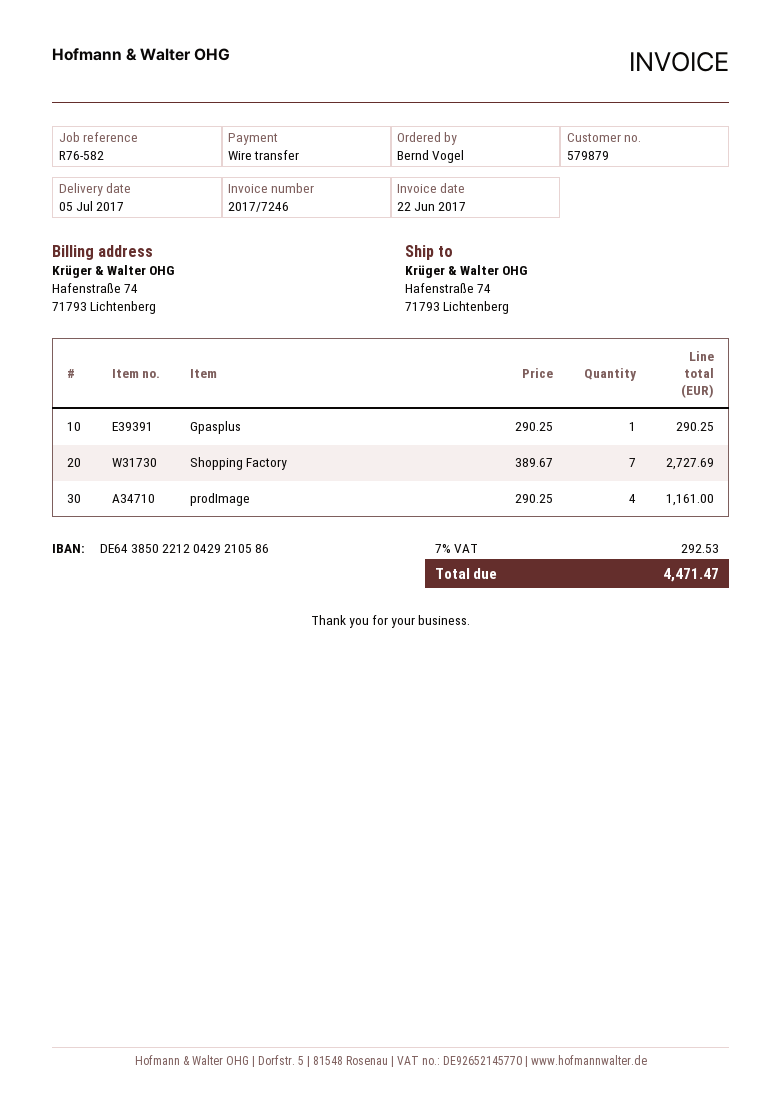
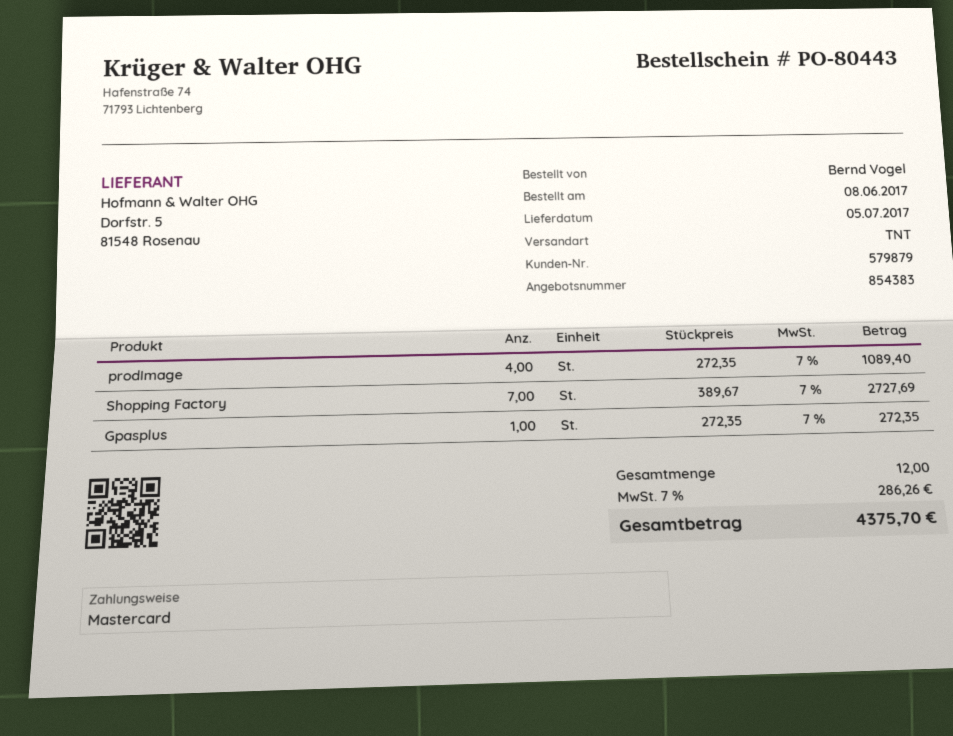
payment method: bank transfer -> Mastercard
Gpasplus: 1 x 290.25 = 290.25 -> 1 x 272.35 = 272.35
prodImage: 4 x 290.25 = 1161.00 -> 4 x 272.35 = 1089.40
tax: 7% = 292.53 -> 7% = 286.26
total: 4471.47 -> 4375.70

